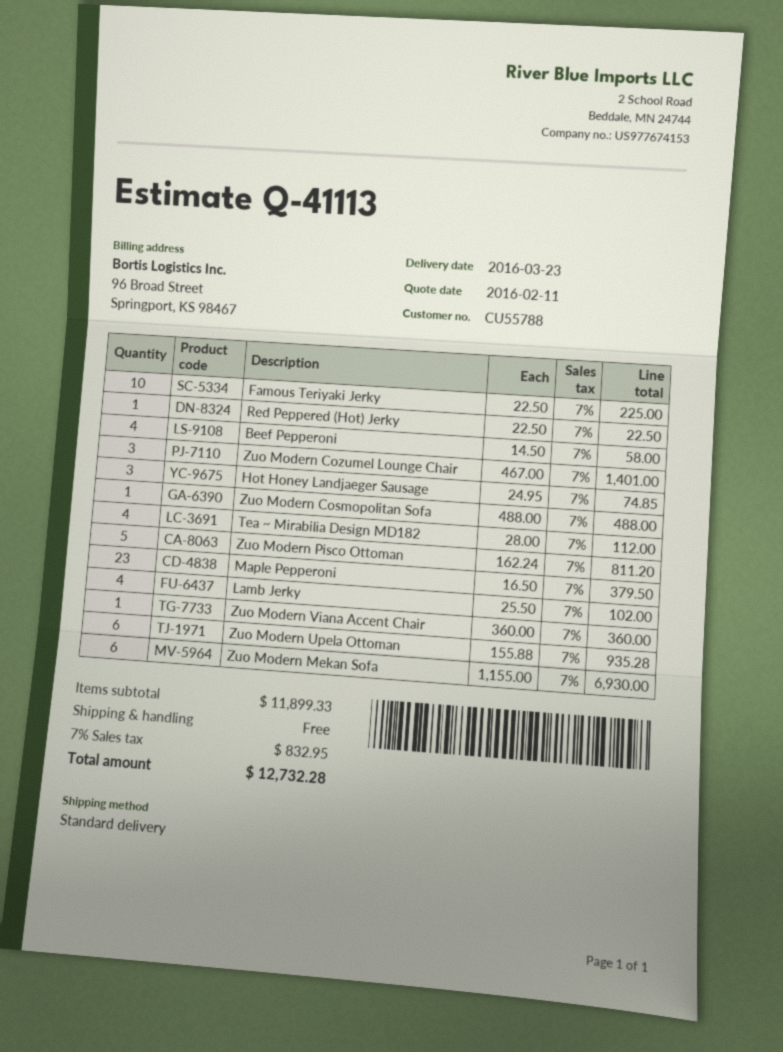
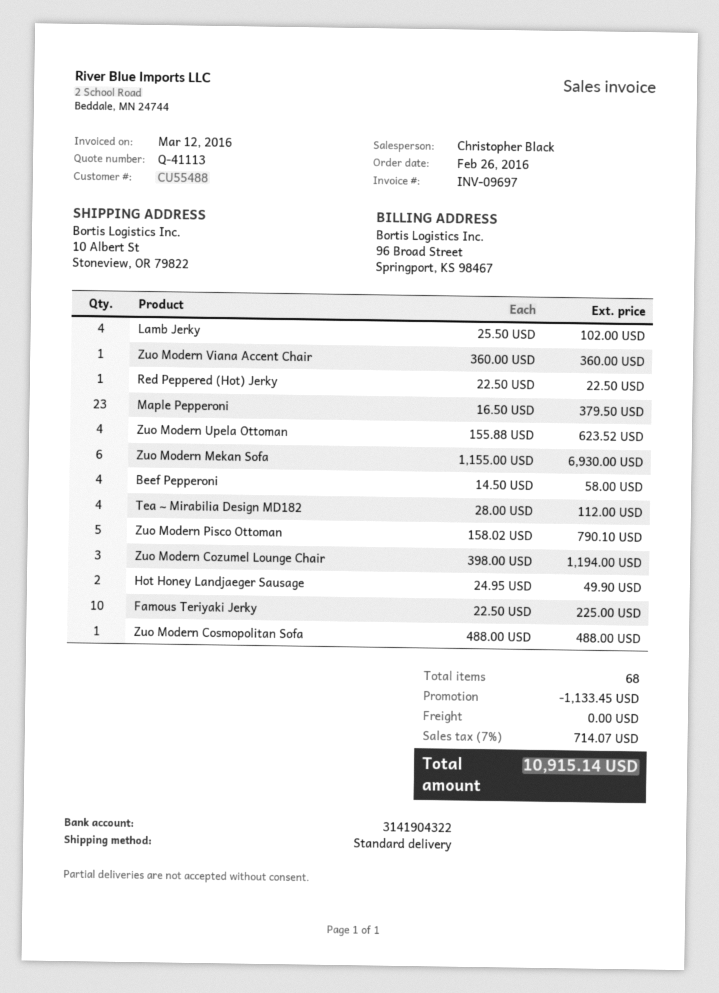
customer number: CU55788 -> CU55488
Zuo Modern Cozumel Lounge Chair: 3 x 467.00 = 1401.00 -> 3 x 398.00 = 1194.00
Hot Honey Landjaeger Sausage: 3 x 24.95 = 74.85 -> 2 x 24.95 = 49.90
Zuo Modern Pisco Ottoman: 5 x 162.24 = 811.20 -> 5 x 158.02 = 790.10
Zuo Modern Upela Ottoman: 6 x 155.88 = 935.28 -> 4 x 155.88 = 623.52
discount: none -> 1133.45
tax: 7% = 832.95 -> 7% = 714.07
total: 12732.28 -> 10915.14

